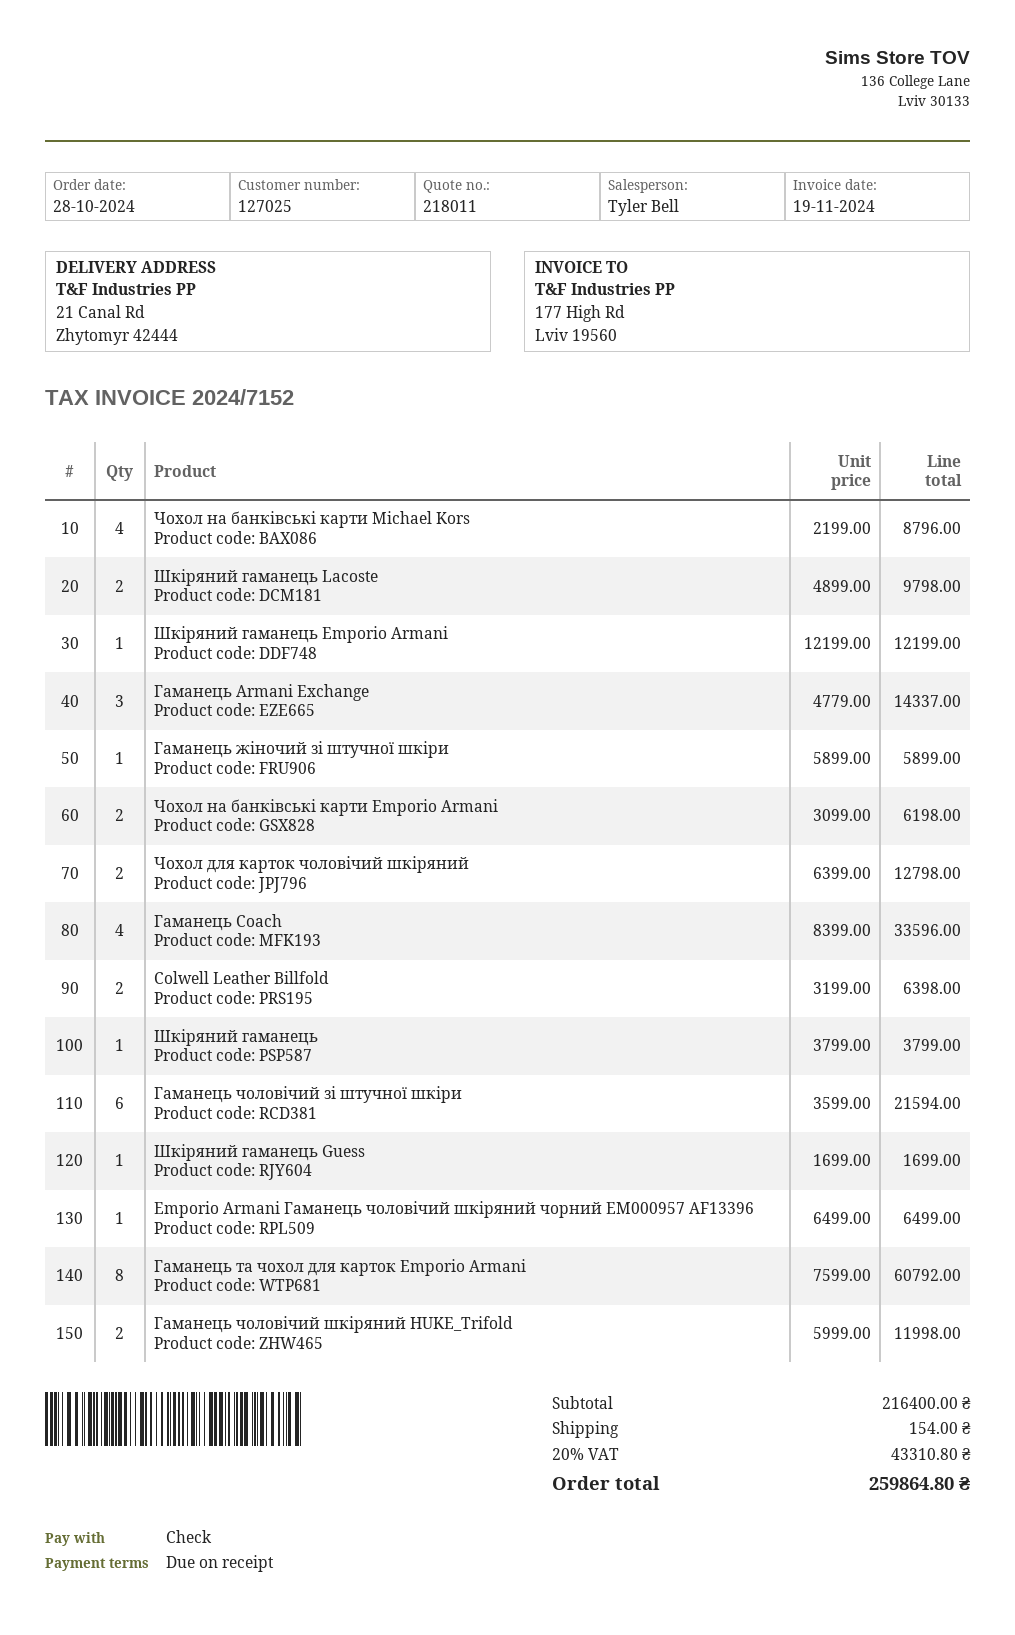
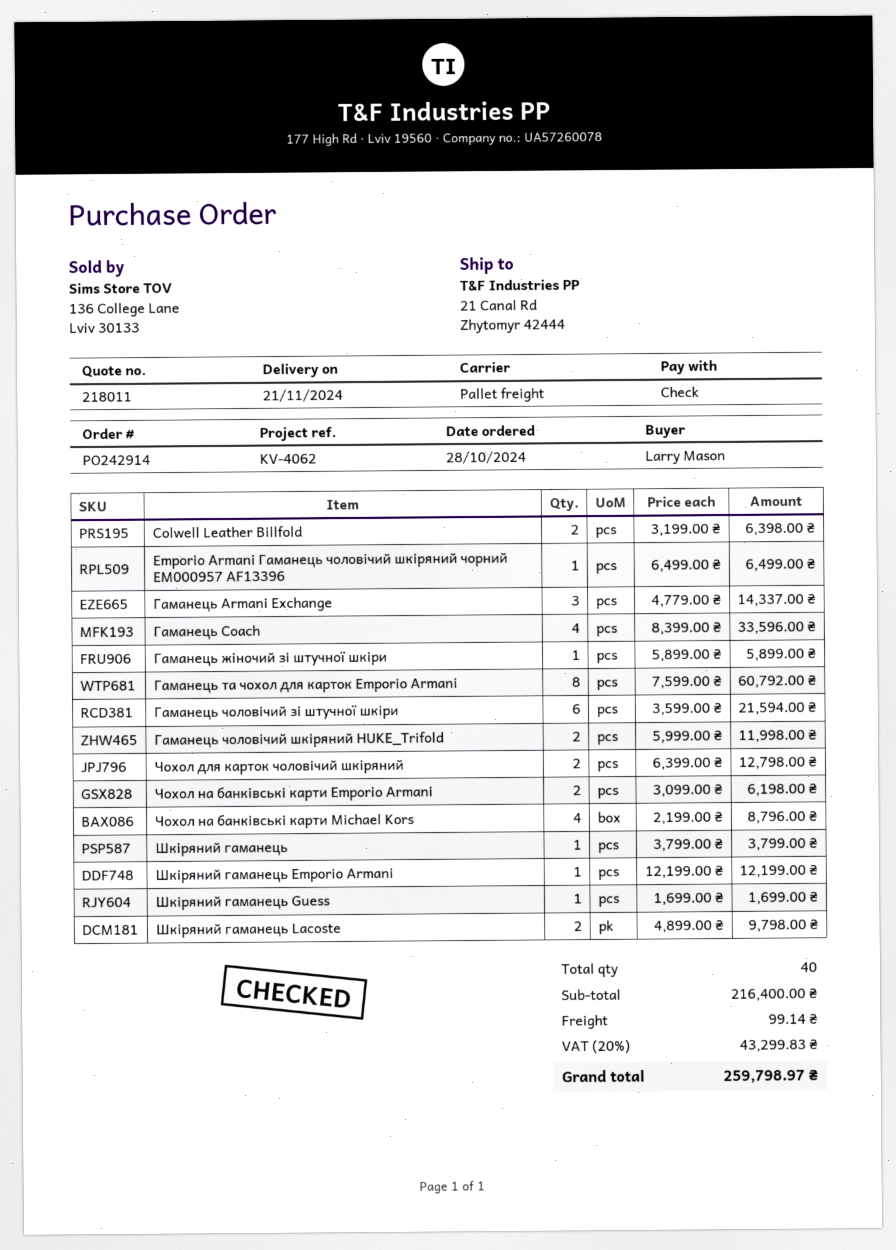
shipping: 154.00 -> 99.14
tax: 20% = 43310.80 -> 20% = 43299.83
total: 259864.80 -> 259798.97

